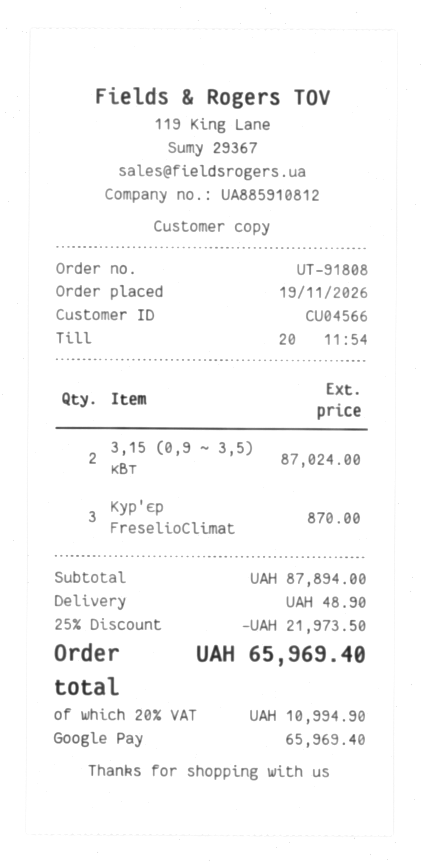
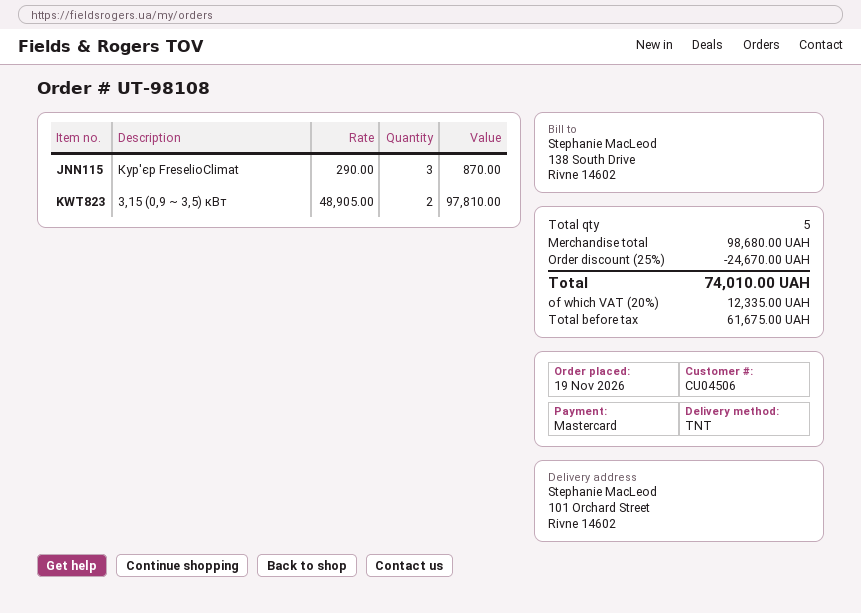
order number: UT-91808 -> UT-98108
customer number: CU04566 -> CU04506
payment method: Google Pay -> Mastercard
3,15 (0,9 ~ 3,5) кВт: 2 for 87024.00 -> 2 for 97810.00
subtotal: 87894.00 -> 98680.00
discount: 25% = 21973.50 -> 25% = 24670.00
shipping: 48.90 -> none
tax: 20% = 10994.90 -> 20% = 12335.00
total: 65969.40 -> 74010.00

